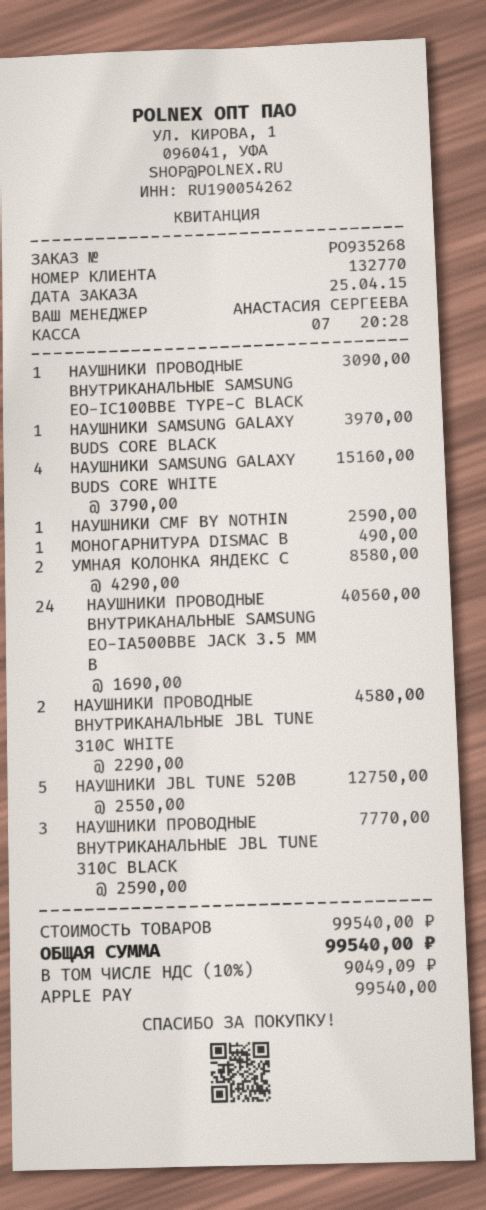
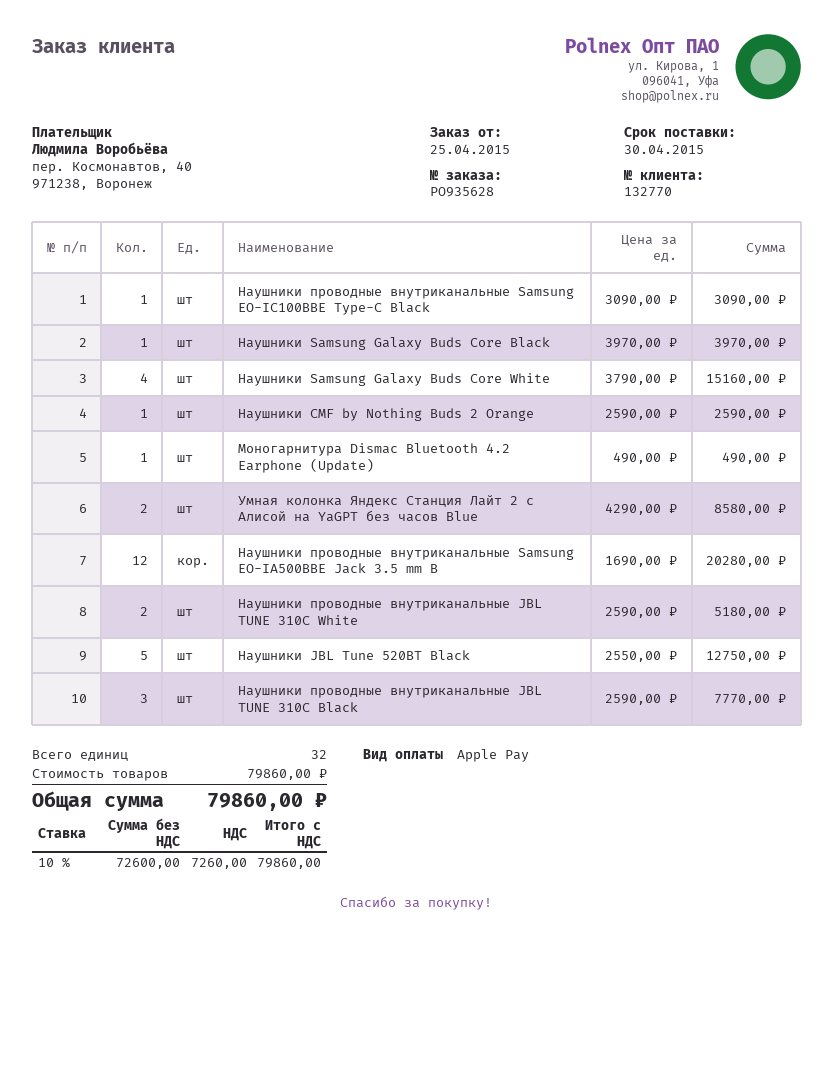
order number: PO935268 -> PO935628
НАУШНИКИ ПРОВОДНЫЕ ВНУТРИКАНАЛЬНЫЕ SAMSUNG EO-IA500BBE JACK 3.5 MM B: 24 x 1690.00 = 40560.00 -> 12 x 1690.00 = 20280.00
НАУШНИКИ ПРОВОДНЫЕ ВНУТРИКАНАЛЬНЫЕ JBL TUNE 310C WHITE: 2 x 2290.00 = 4580.00 -> 2 x 2590.00 = 5180.00
subtotal: 99540.00 -> 79860.00
tax: 10% = 9049.09 -> 10% = 7260.00
total: 99540.00 -> 79860.00

